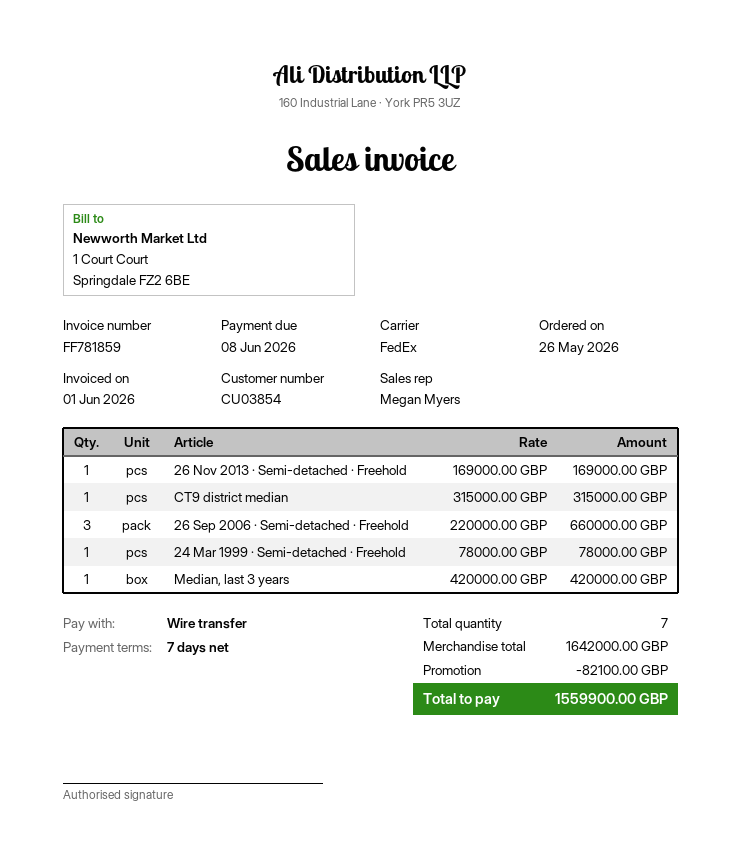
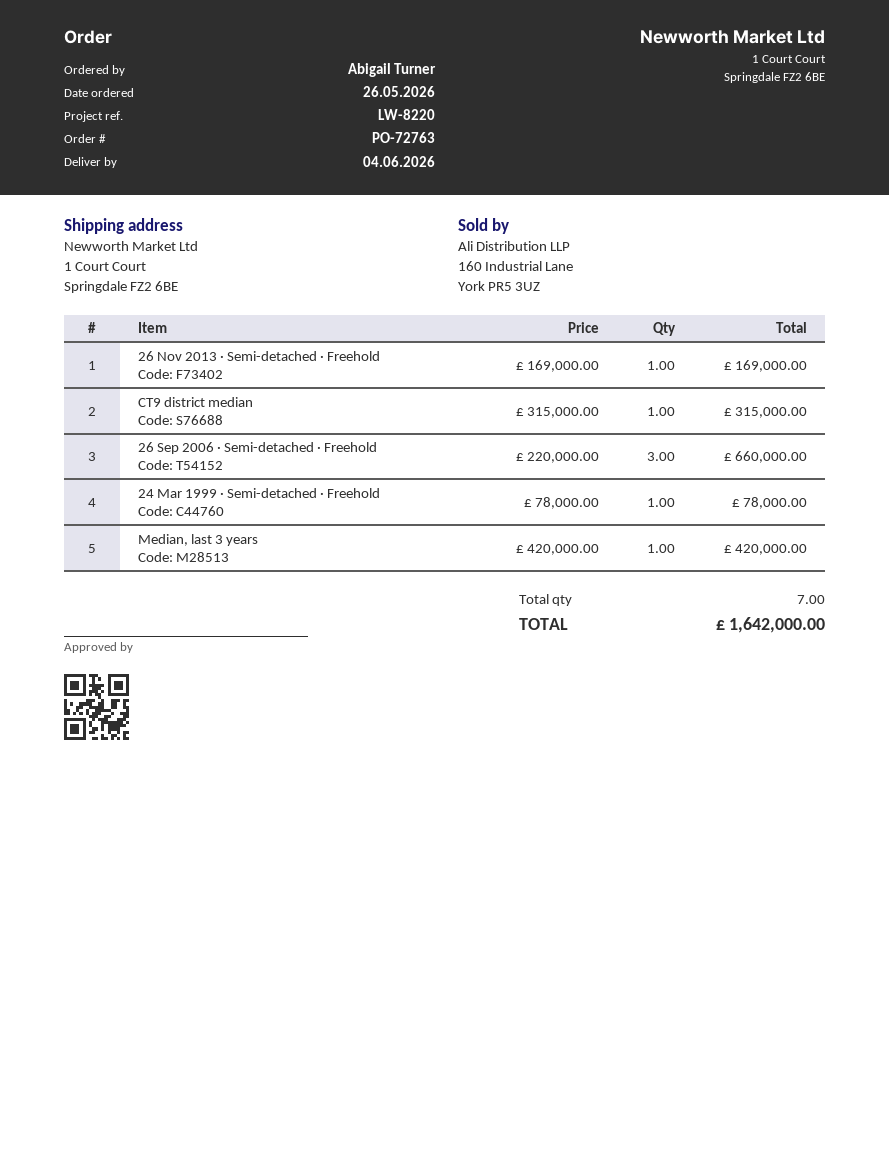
discount: 82100.00 -> none
total: 1559900.00 -> 1642000.00

